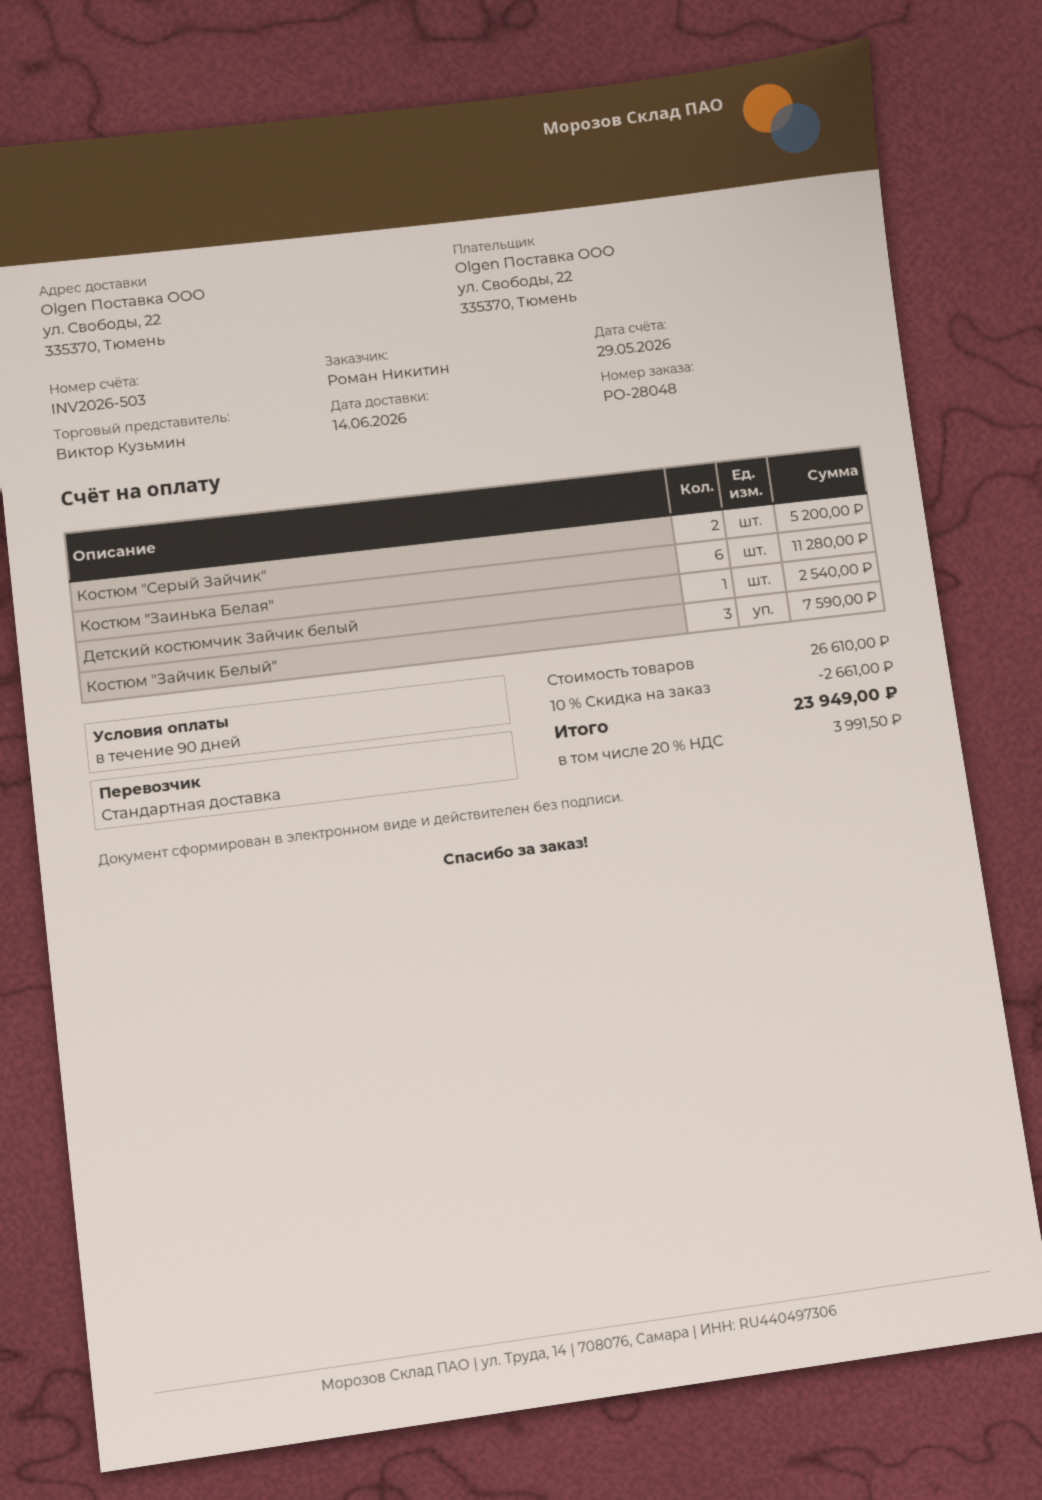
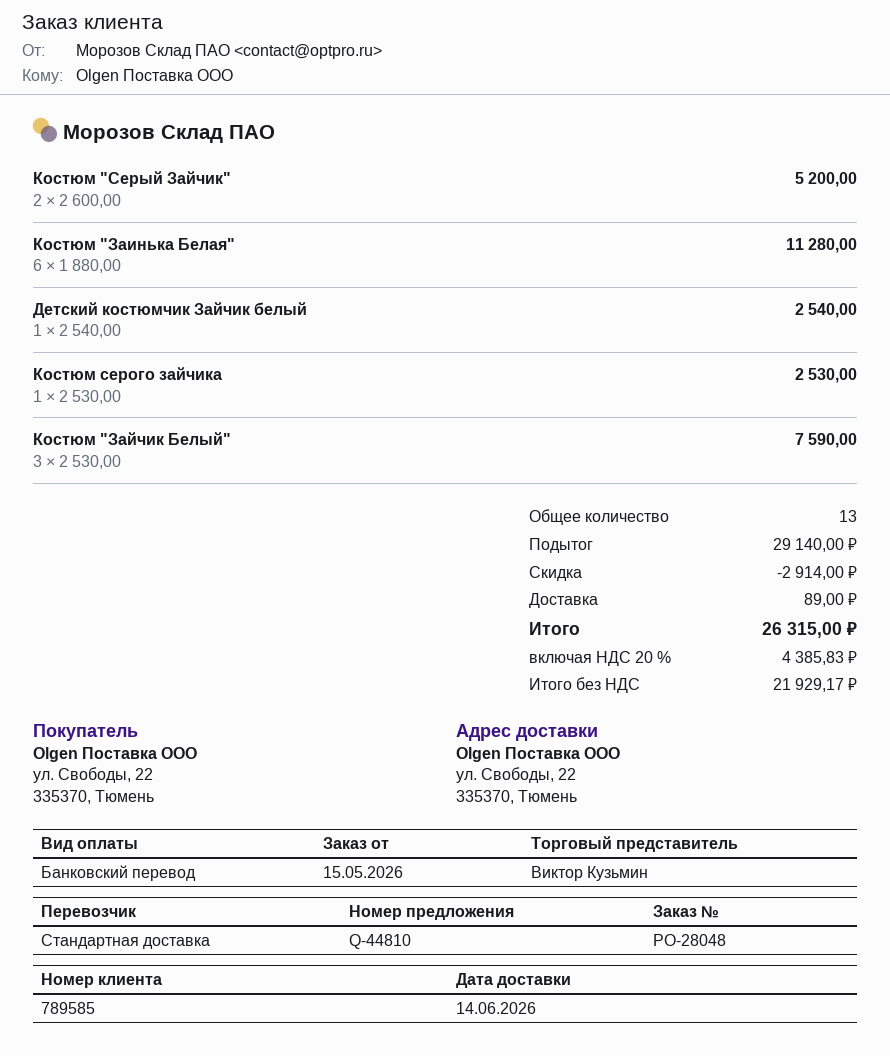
Костюм серого зайчика: none -> 1 for 2530.00
subtotal: 26610.00 -> 29140.00
discount: 2661.00 -> 2914.00
shipping: none -> 89.00
tax: 20% = 3991.50 -> 20% = 4385.83
total: 23949.00 -> 26315.00

